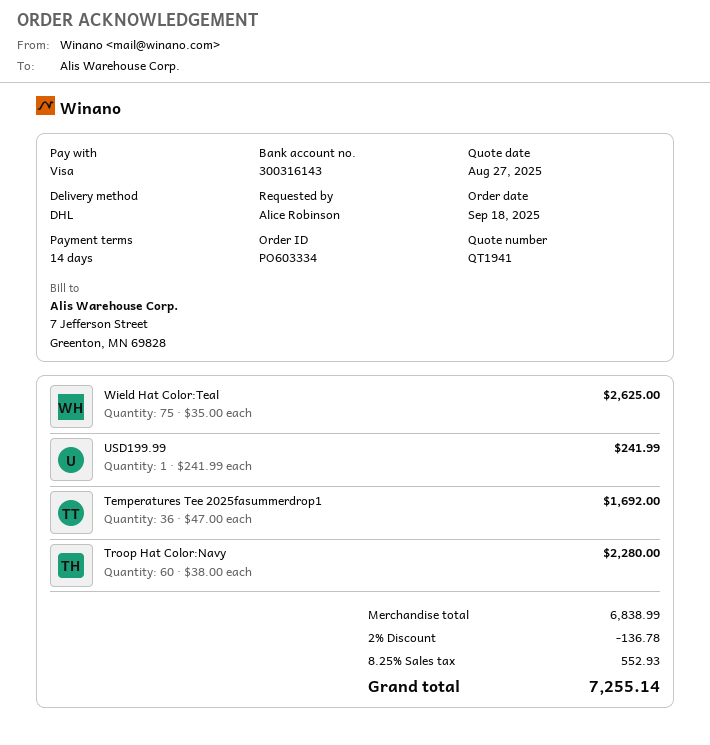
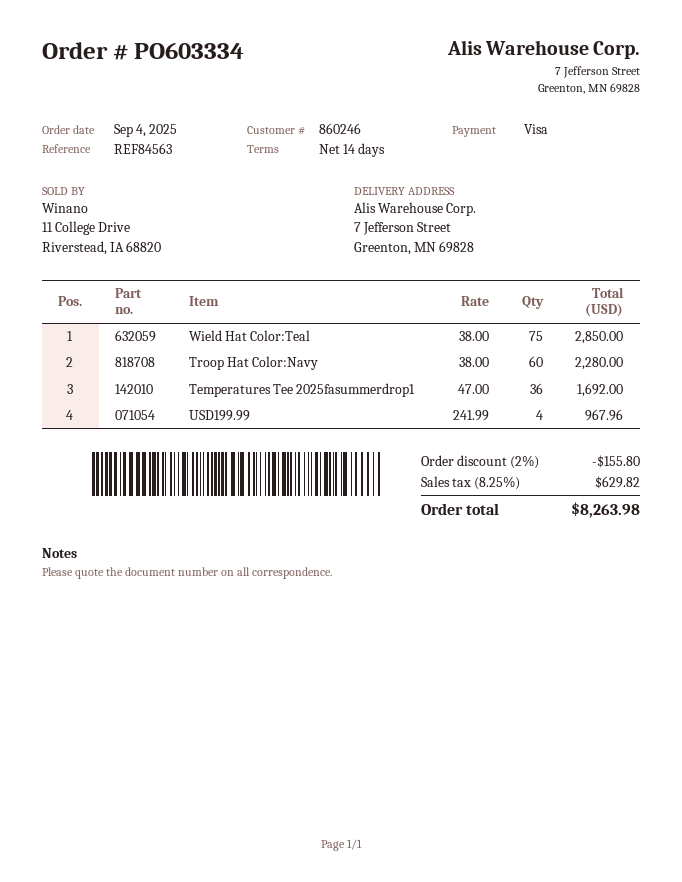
order date: 2025-09-18 -> 2025-09-04
Wield Hat Color:Teal: 75 x 35.00 = 2625.00 -> 75 x 38.00 = 2850.00
USD199.99: 1 x 241.99 = 241.99 -> 4 x 241.99 = 967.96
discount: 2% = 136.78 -> 2% = 155.80
tax: 8.25% = 552.93 -> 8.25% = 629.82
total: 7255.14 -> 8263.98

